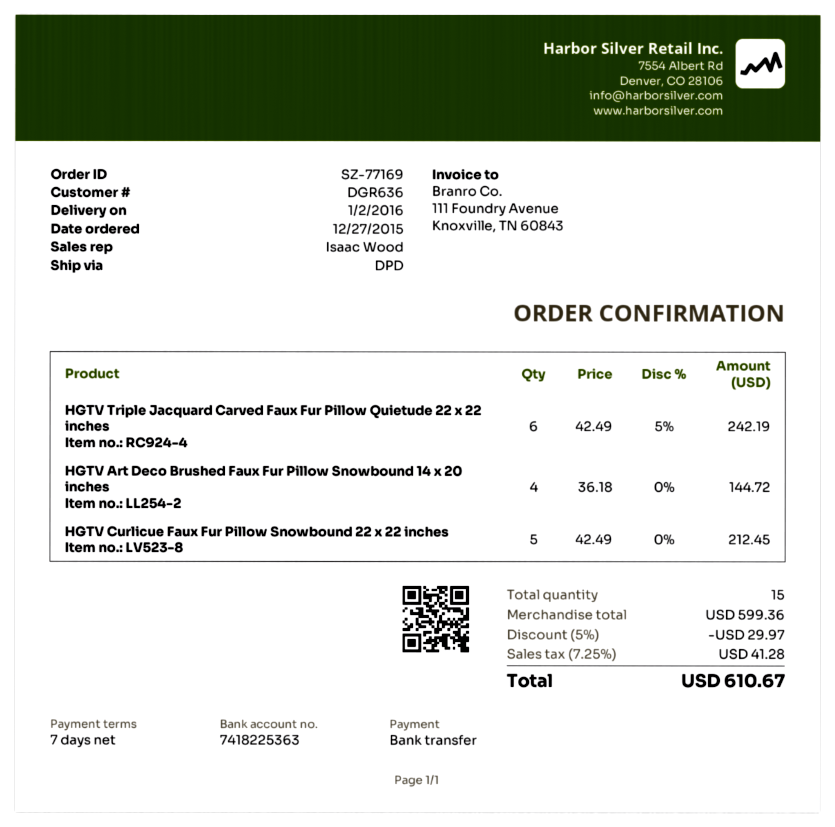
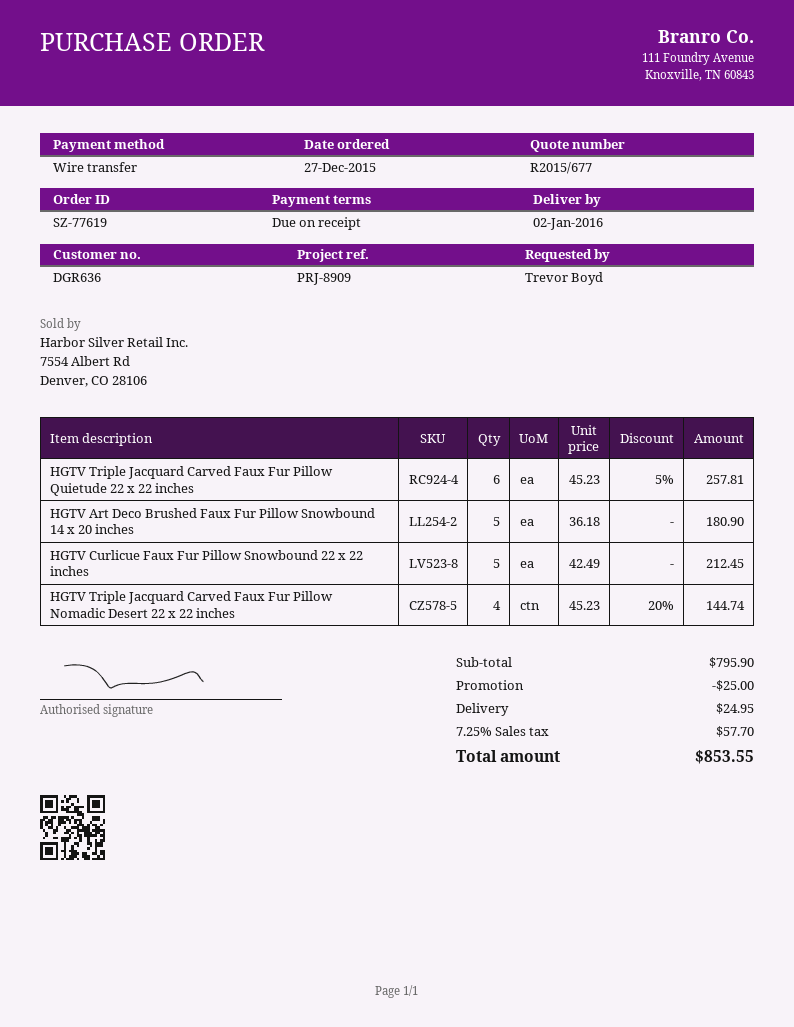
order number: SZ-77169 -> SZ-77619
payment terms: 7 days -> on receipt
HGTV Triple Jacquard Carved Faux Fur Pillow Quietude 22 x 22 inches: 6 x 42.49 - 5% = 242.19 -> 6 x 45.23 - 5% = 257.81
HGTV Art Deco Brushed Faux Fur Pillow Snowbound 14 x 20 inches: 4 x 36.18 = 144.72 -> 5 x 36.18 = 180.90
HGTV Triple Jacquard Carved Faux Fur Pillow Nomadic Desert 22 x 22 inches: none -> 4 x 45.23 - 20% = 144.74
subtotal: 599.36 -> 795.90
discount: 29.97 -> 25.00
shipping: none -> 24.95
tax: 7.25% = 41.28 -> 7.25% = 57.70
total: 610.67 -> 853.55

